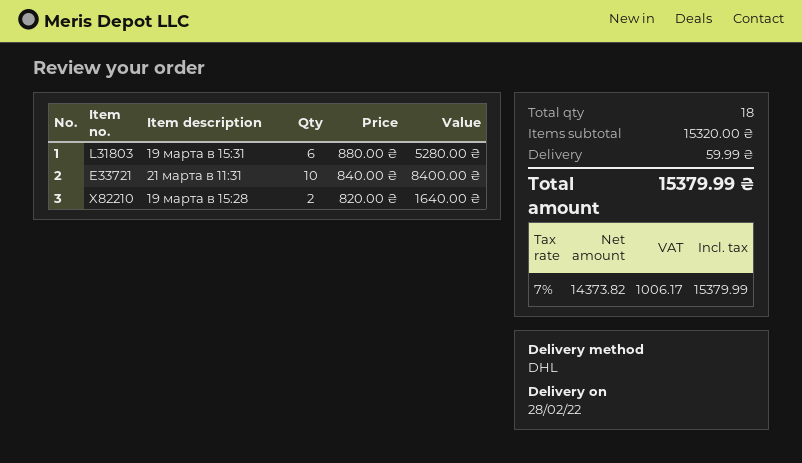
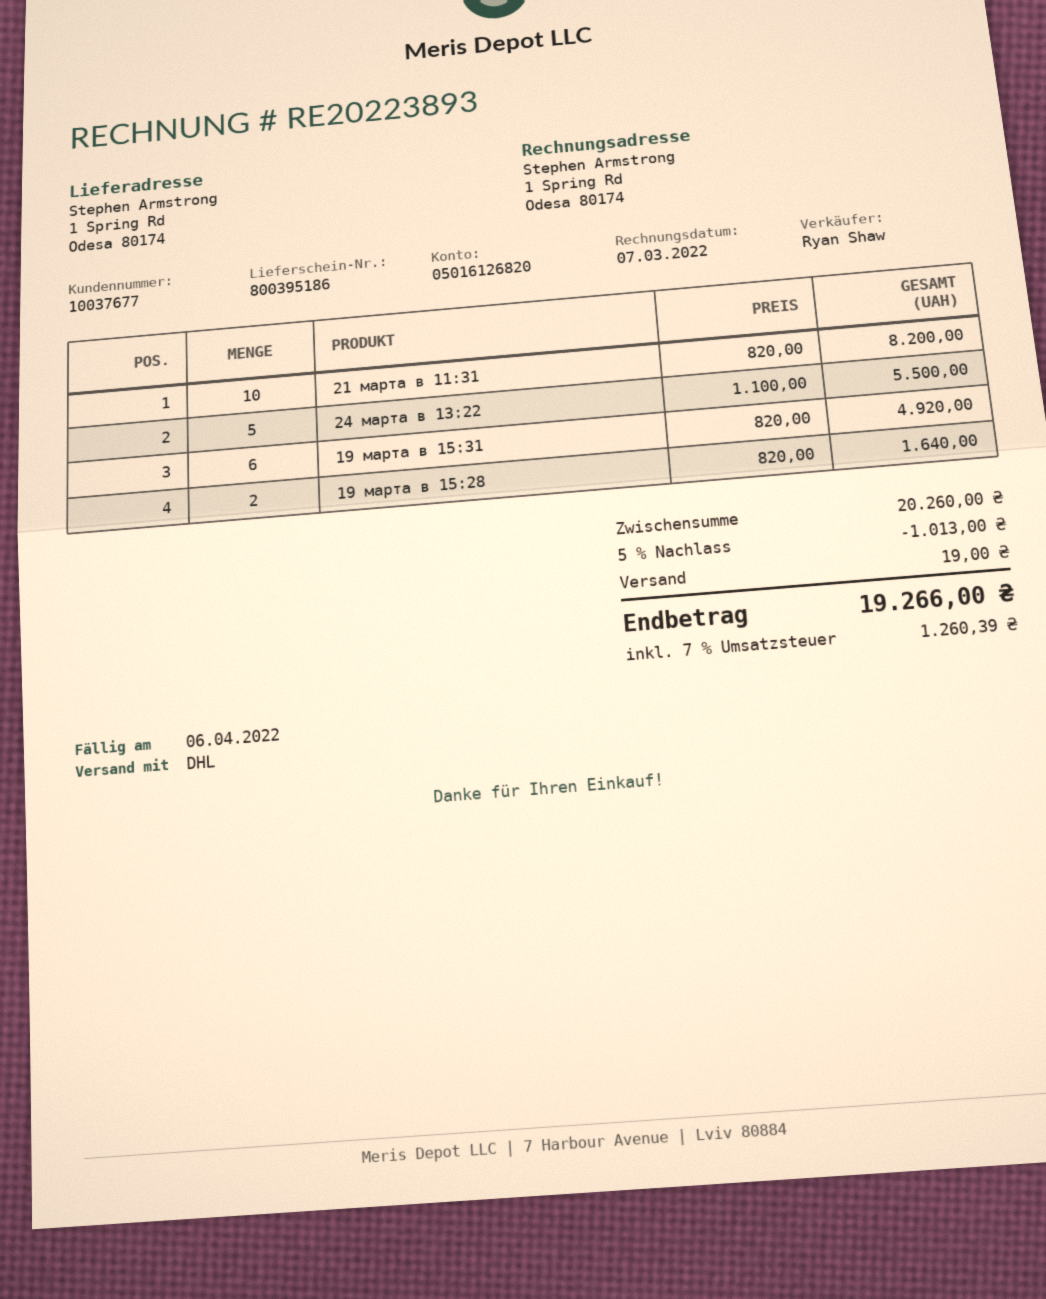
19 марта в 15:31: 6 x 880.00 = 5280.00 -> 6 x 820.00 = 4920.00
21 марта в 11:31: 10 x 840.00 = 8400.00 -> 10 x 820.00 = 8200.00
24 марта в 13:22: none -> 5 x 1100.00 = 5500.00
subtotal: 15320.00 -> 20260.00
discount: none -> 5% = 1013.00
shipping: 59.99 -> 19.00
tax: 7% = 1006.17 -> 7% = 1260.39
total: 15379.99 -> 19266.00

